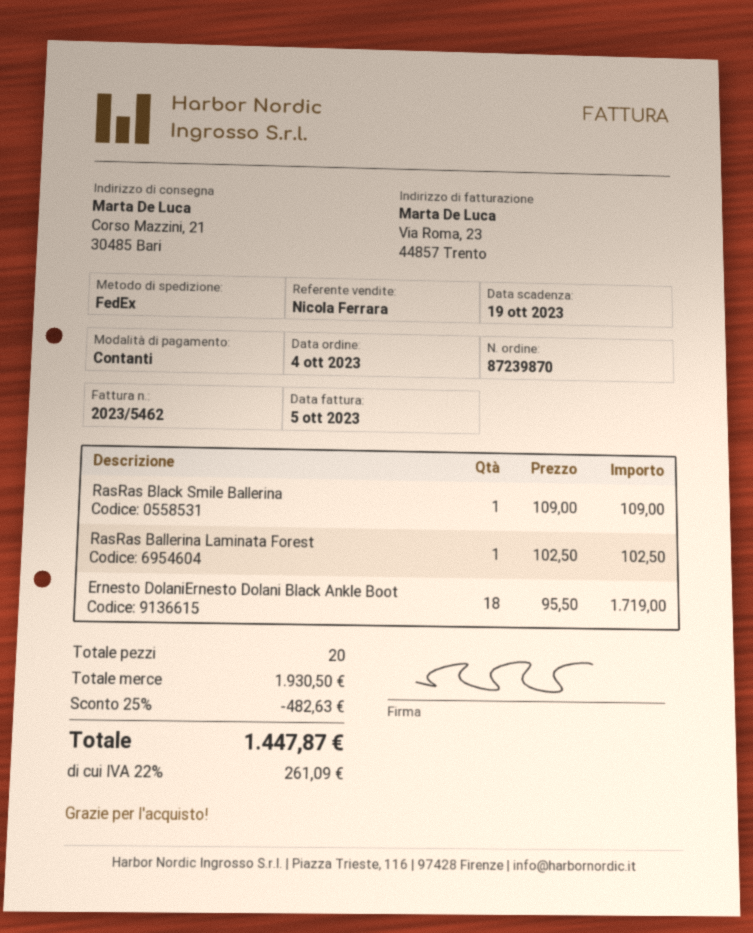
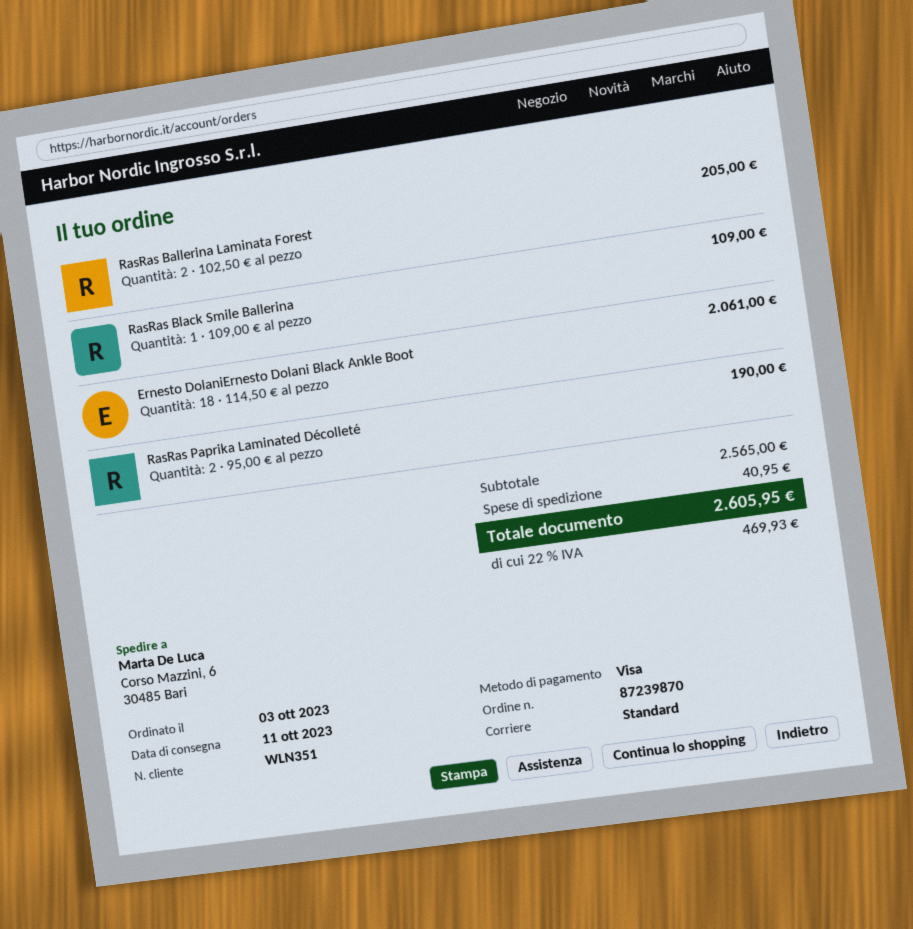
order date: 2023-10-04 -> 2023-10-03
payment method: cash -> Visa
shipping method: FedEx -> standard
ship to: Corso Mazzini, 21, 30485 Bari -> Corso Mazzini, 6, 30485 Bari
RasRas Ballerina Laminata Forest: 1 x 102.50 = 102.50 -> 2 x 102.50 = 205.00
Ernesto DolaniErnesto Dolani Black Ankle Boot: 18 x 95.50 = 1719.00 -> 18 x 114.50 = 2061.00
RasRas Paprika Laminated Décolleté: none -> 2 x 95.00 = 190.00
subtotal: 1930.50 -> 2565.00
discount: 25% = 482.63 -> none
shipping: none -> 40.95
tax: 22% = 261.09 -> 22% = 469.93
total: 1447.87 -> 2605.95

